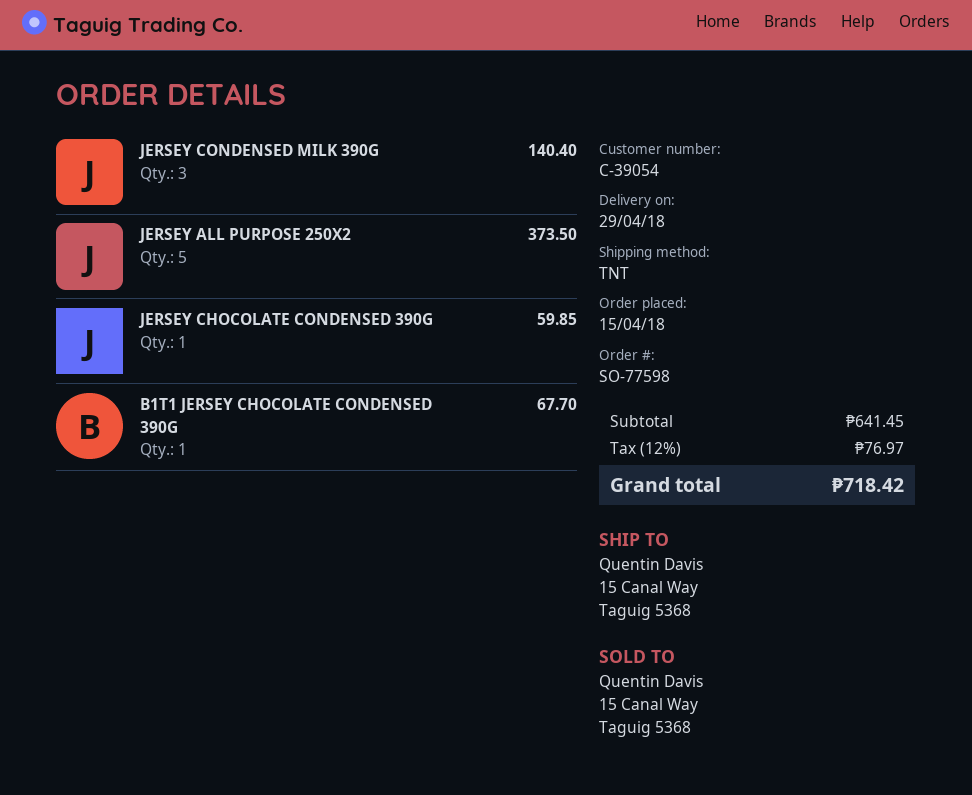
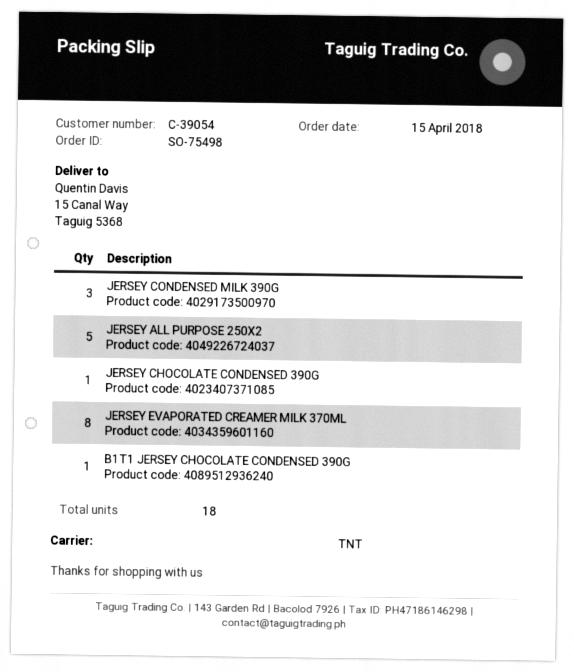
order number: SO-77598 -> SO-75498
JERSEY EVAPORATED CREAMER MILK 370ML: none -> 8

